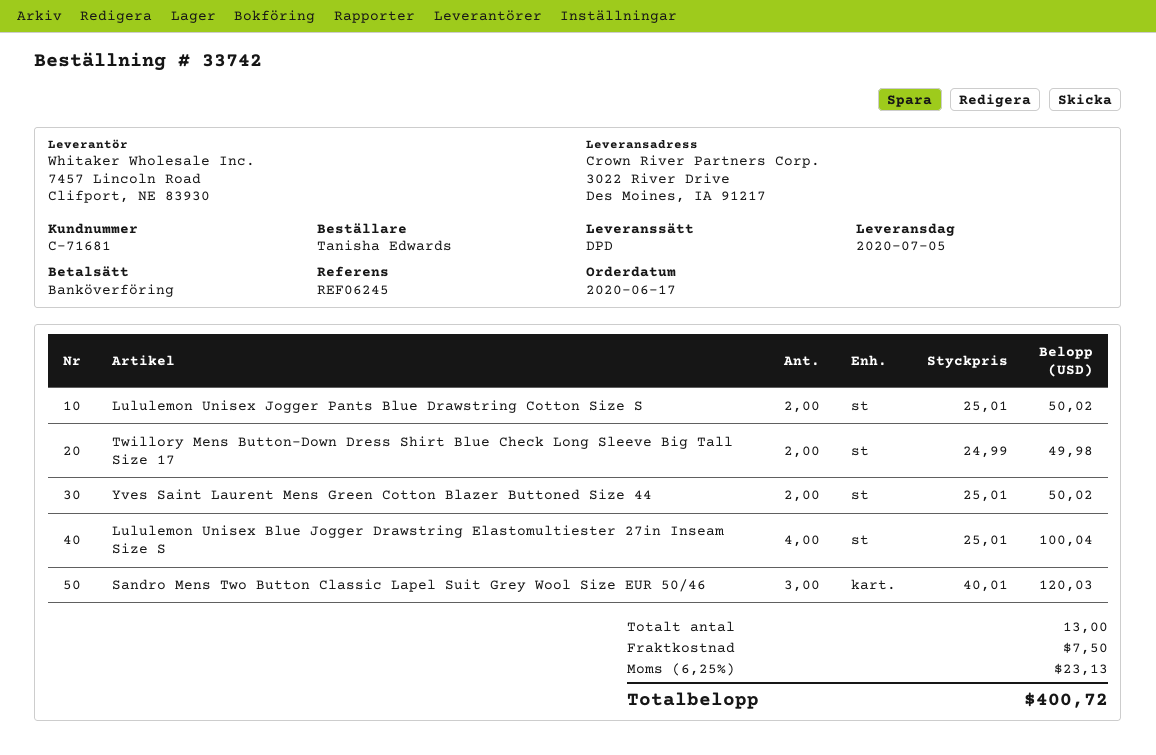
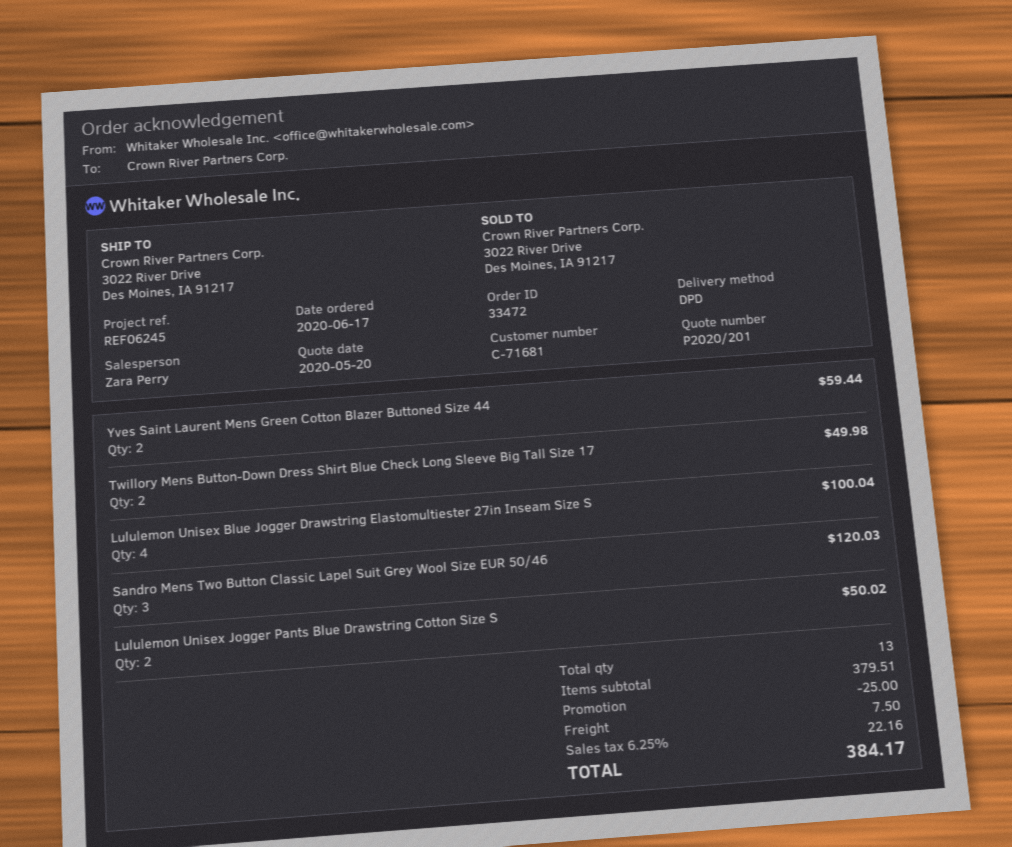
order number: 33742 -> 33472
Yves Saint Laurent Mens Green Cotton Blazer Buttoned Size 44: 2 for 50.02 -> 2 for 59.44
discount: none -> 25.00
tax: 6.25% = 23.13 -> 6.25% = 22.16
total: 400.72 -> 384.17

